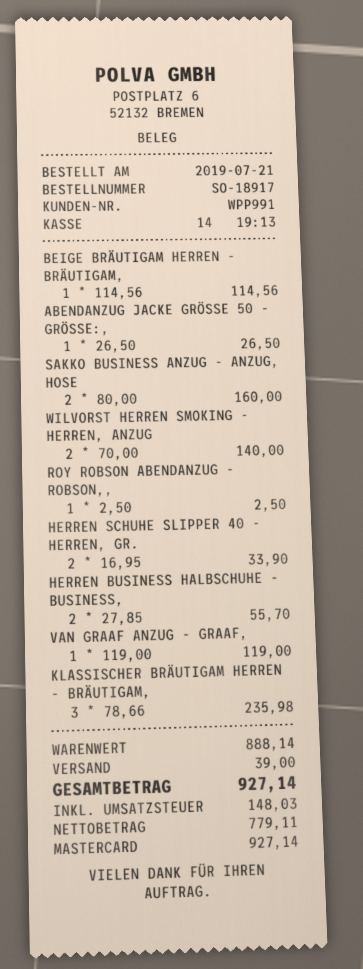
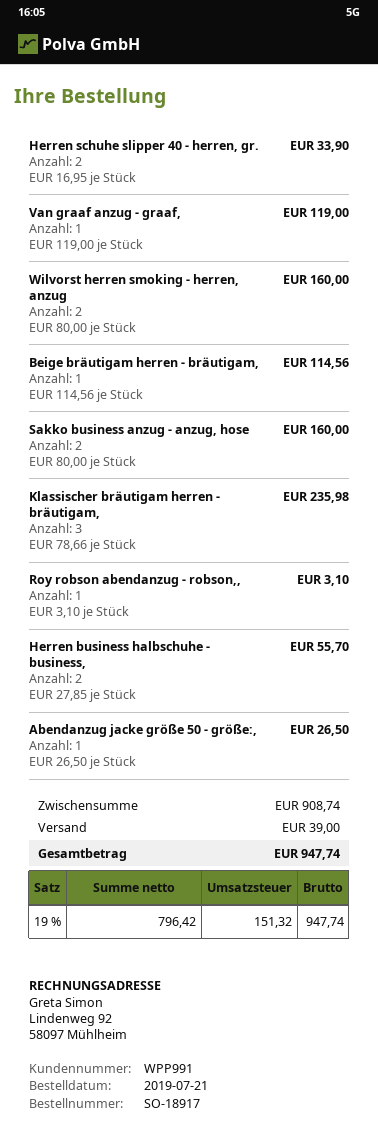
WILVORST HERREN SMOKING - HERREN, ANZUG: 2 x 70.00 = 140.00 -> 2 x 80.00 = 160.00
ROY ROBSON ABENDANZUG - ROBSON,,: 1 x 2.50 = 2.50 -> 1 x 3.10 = 3.10
subtotal: 888.14 -> 908.74
net: 779.11 -> 796.42
tax: 148.03 -> 151.32
total: 927.14 -> 947.74

